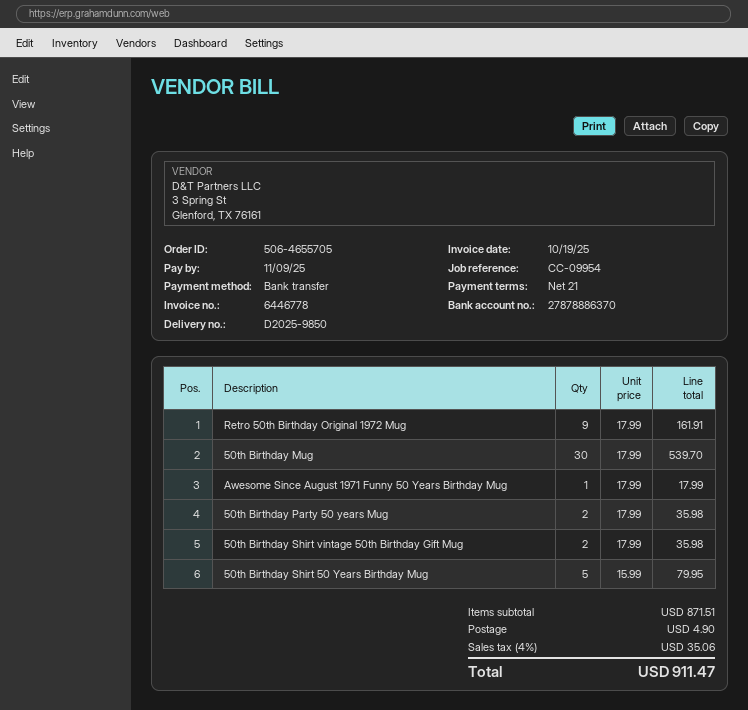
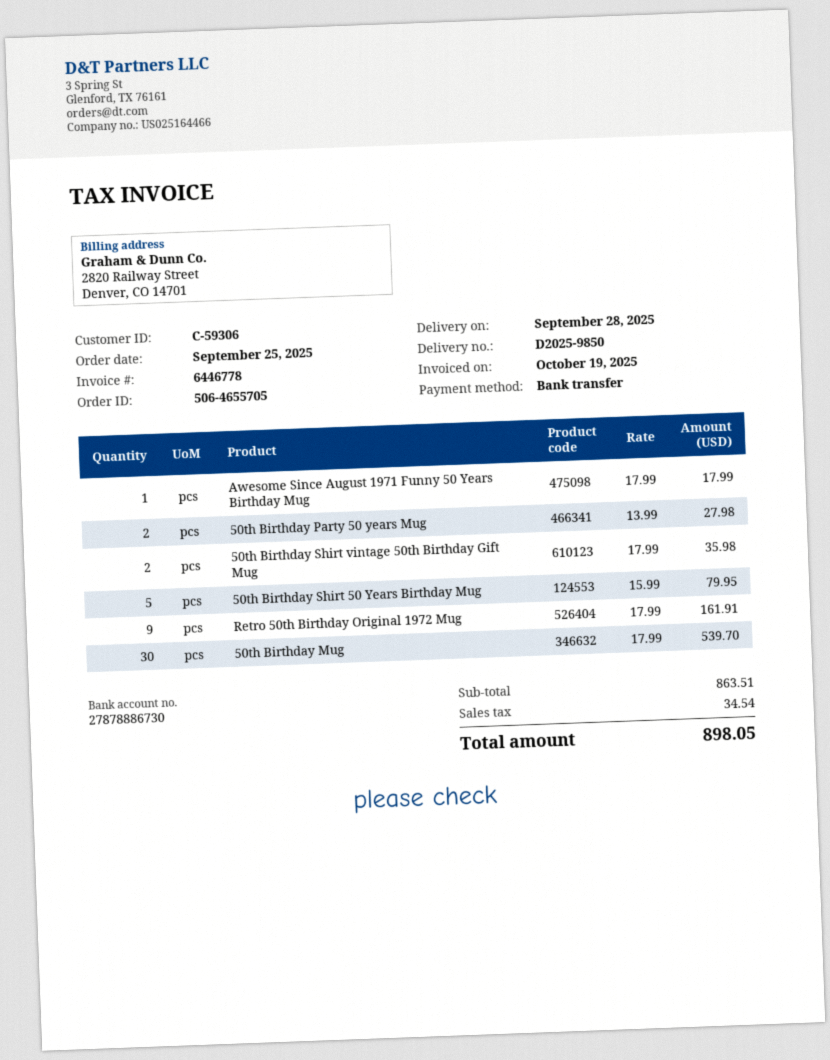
bank account: 27878886370 -> 27878886730
50th Birthday Party 50 years Mug: 2 x 17.99 = 35.98 -> 2 x 13.99 = 27.98
subtotal: 871.51 -> 863.51
shipping: 4.90 -> none
tax: 35.06 -> 34.54
total: 911.47 -> 898.05

